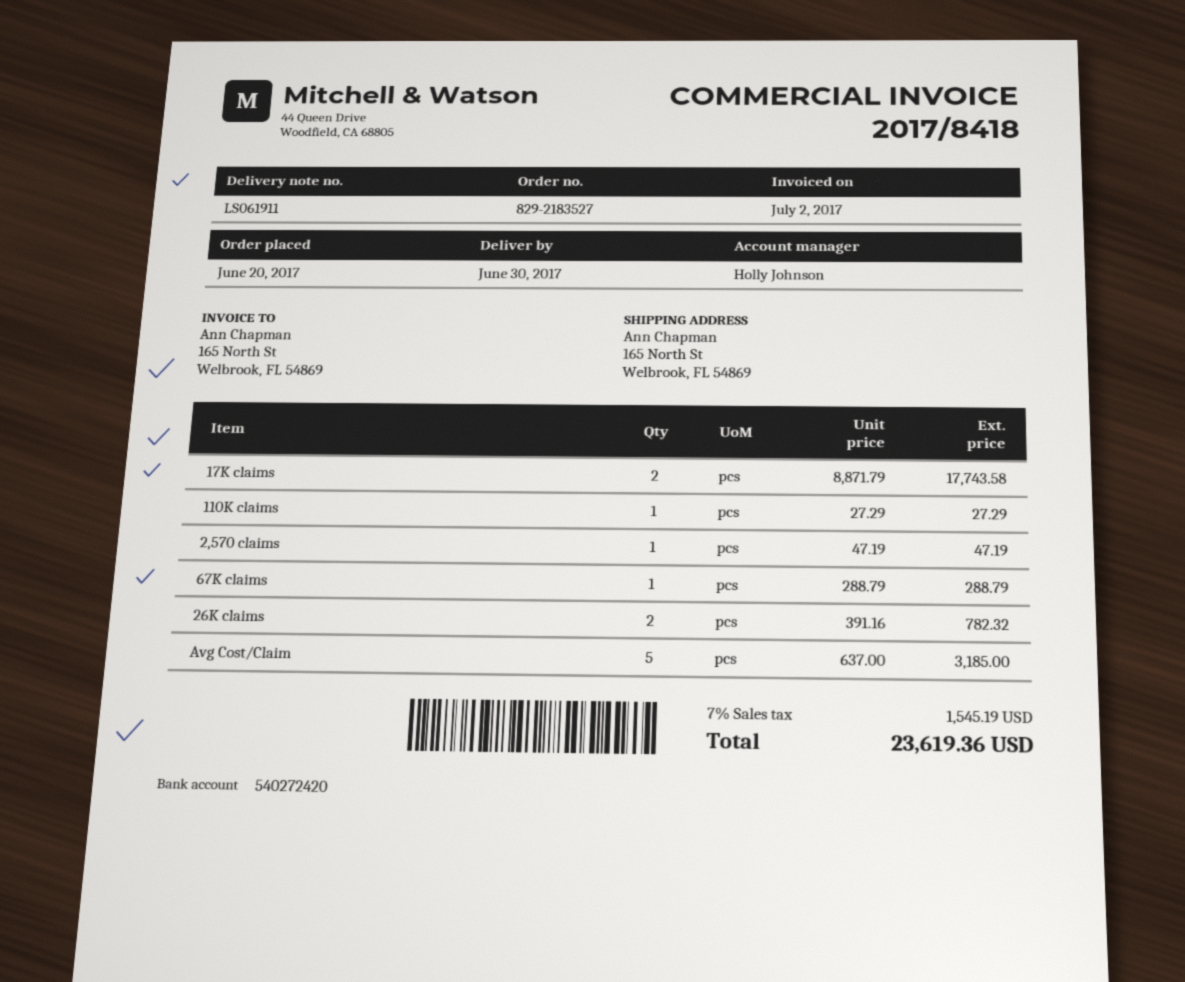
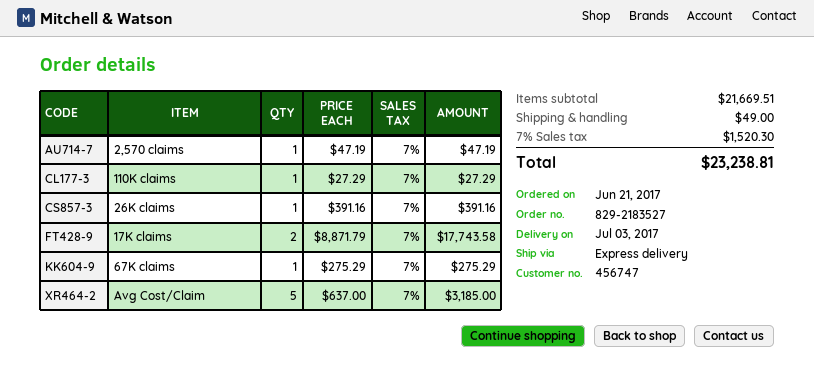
order date: 2017-06-20 -> 2017-06-21
delivery date: 2017-06-30 -> 2017-07-03
67K claims: 1 x 288.79 = 288.79 -> 1 x 275.29 = 275.29
26K claims: 2 x 391.16 = 782.32 -> 1 x 391.16 = 391.16
shipping: none -> 49.00
tax: 7% = 1545.19 -> 7% = 1520.30
total: 23619.36 -> 23238.81

